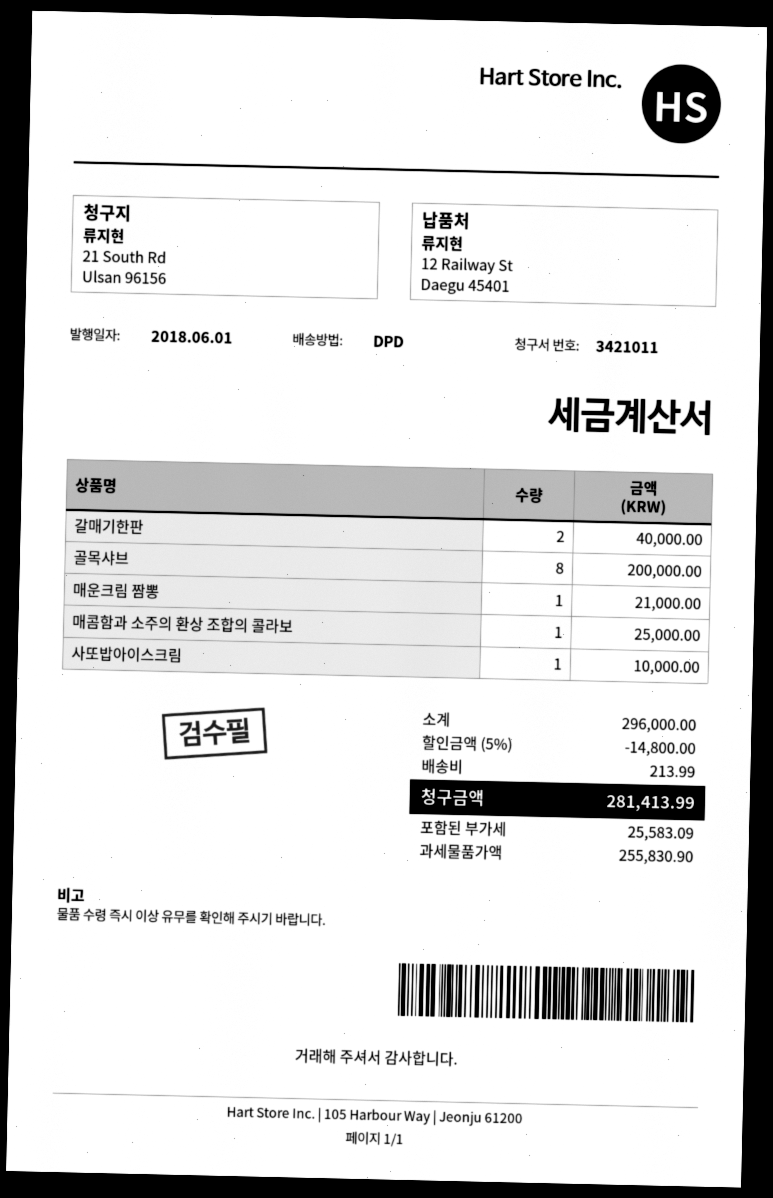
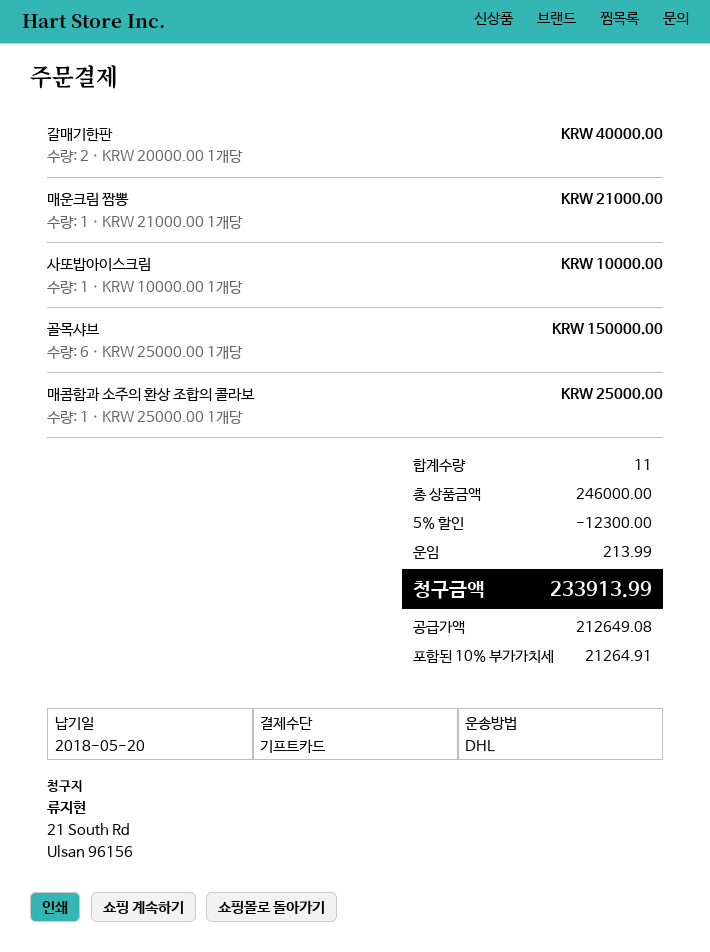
shipping method: DPD -> DHL
골목샤브: 8 for 200000.00 -> 6 for 150000.00
subtotal: 296000.00 -> 246000.00
discount: 5% = 14800.00 -> 5% = 12300.00
net: 255830.90 -> 212649.08
tax: 25583.09 -> 21264.91
total: 281413.99 -> 233913.99

